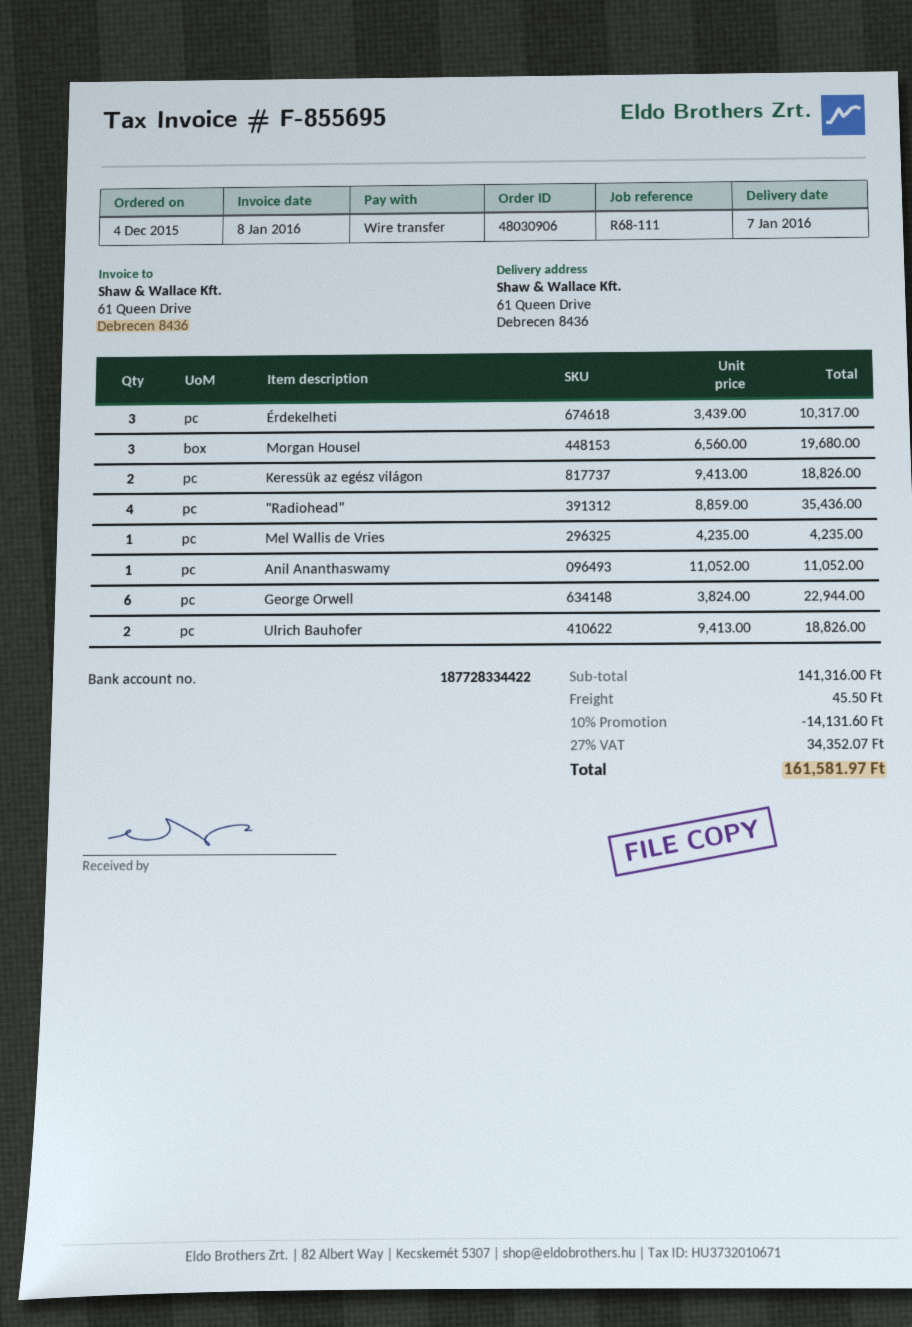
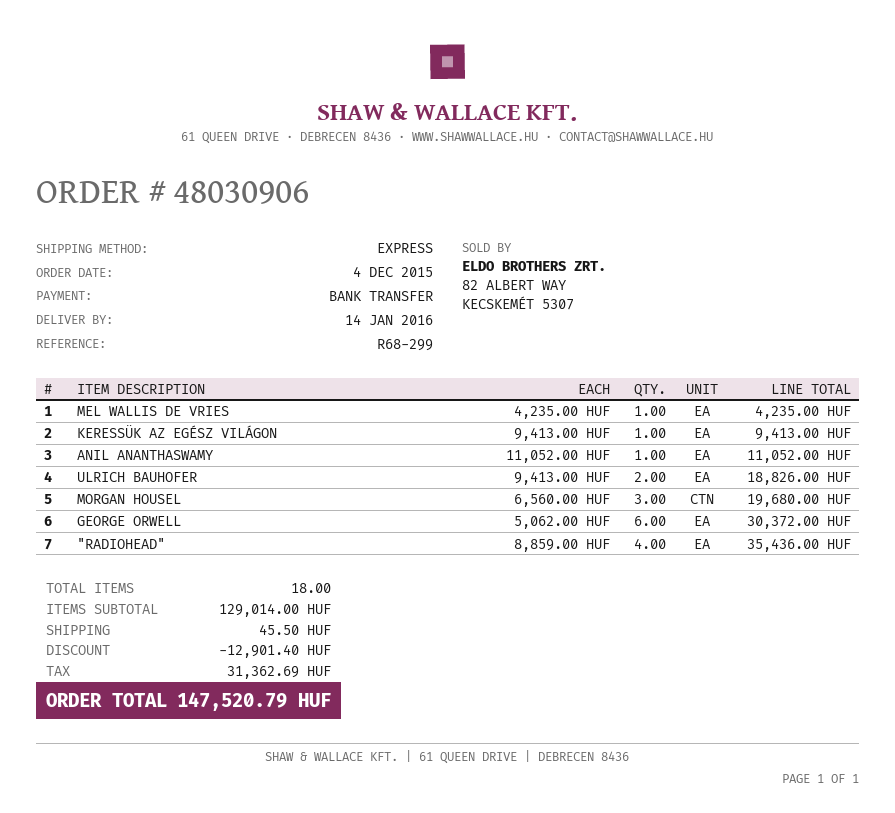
delivery date: 2016-01-07 -> 2016-01-14
reference: R68-111 -> R68-299
Érdekelheti: 3 x 3439.00 = 10317.00 -> none
Keressük az egész világon: 2 x 9413.00 = 18826.00 -> 1 x 9413.00 = 9413.00
George Orwell: 6 x 3824.00 = 22944.00 -> 6 x 5062.00 = 30372.00
subtotal: 141316.00 -> 129014.00
discount: 14131.60 -> 12901.40
tax: 34352.07 -> 31362.69
total: 161581.97 -> 147520.79

